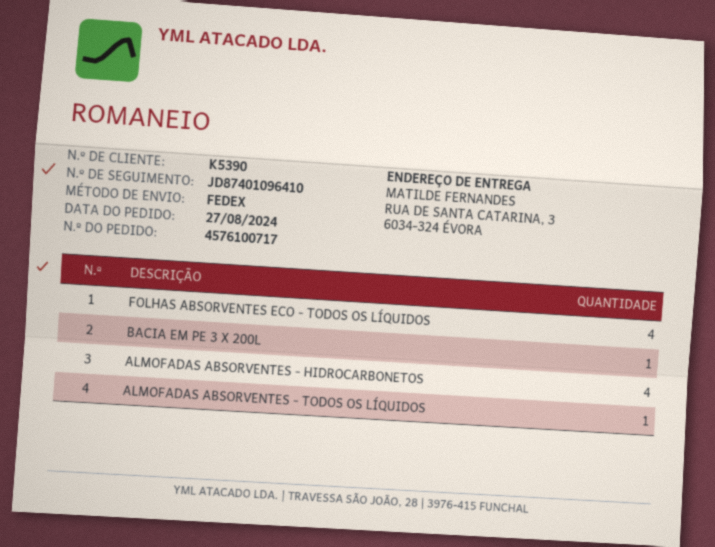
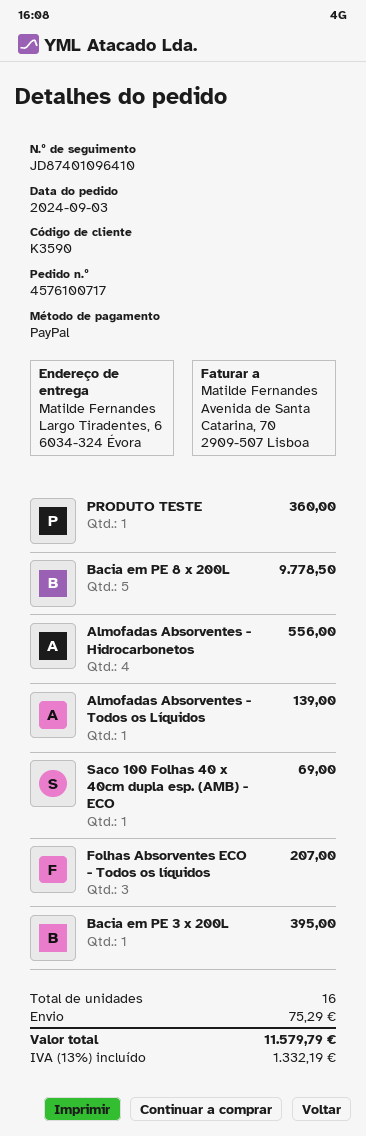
order date: 2024-08-27 -> 2024-09-03
customer number: K5390 -> K3590
ship to: RUA DE SANTA CATARINA, 3, 6034-324 ÉVORA -> Largo Tiradentes, 6, 6034-324 Évora
FOLHAS ABSORVENTES ECO - TODOS OS LÍQUIDOS: 4 -> 3
PRODUTO TESTE: none -> 1
Bacia em PE 8 x 200L: none -> 5
Saco 100 Folhas 40 x 40cm dupla esp. (AMB) - ECO: none -> 1

